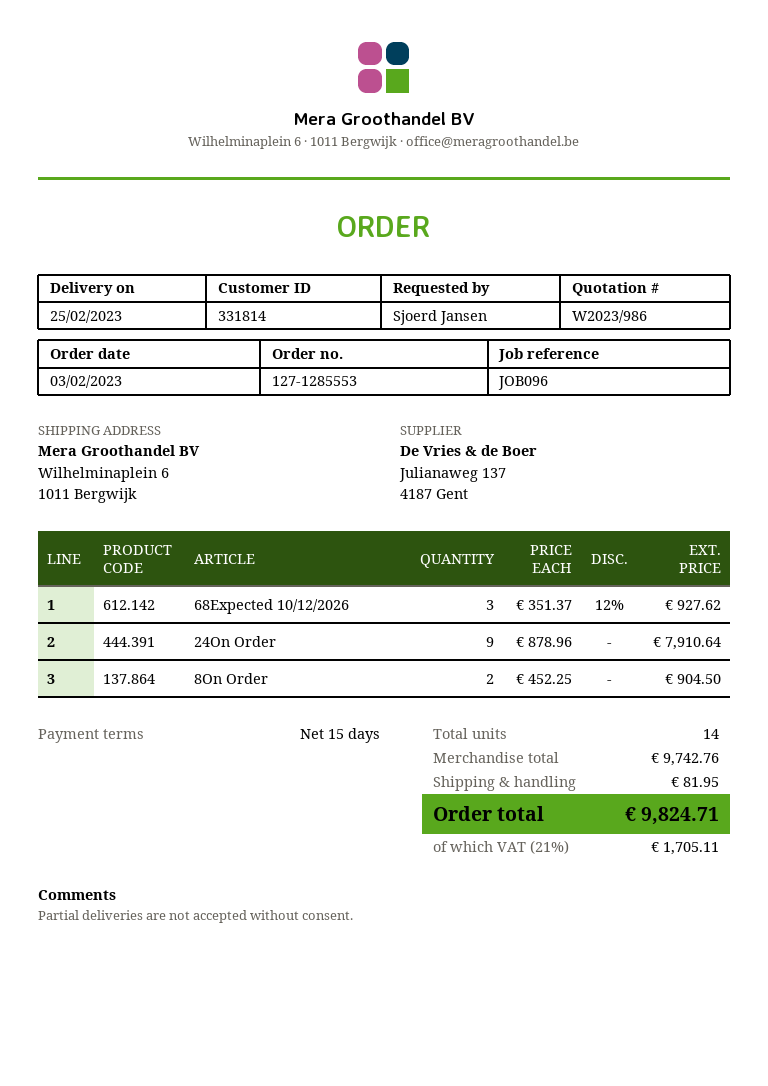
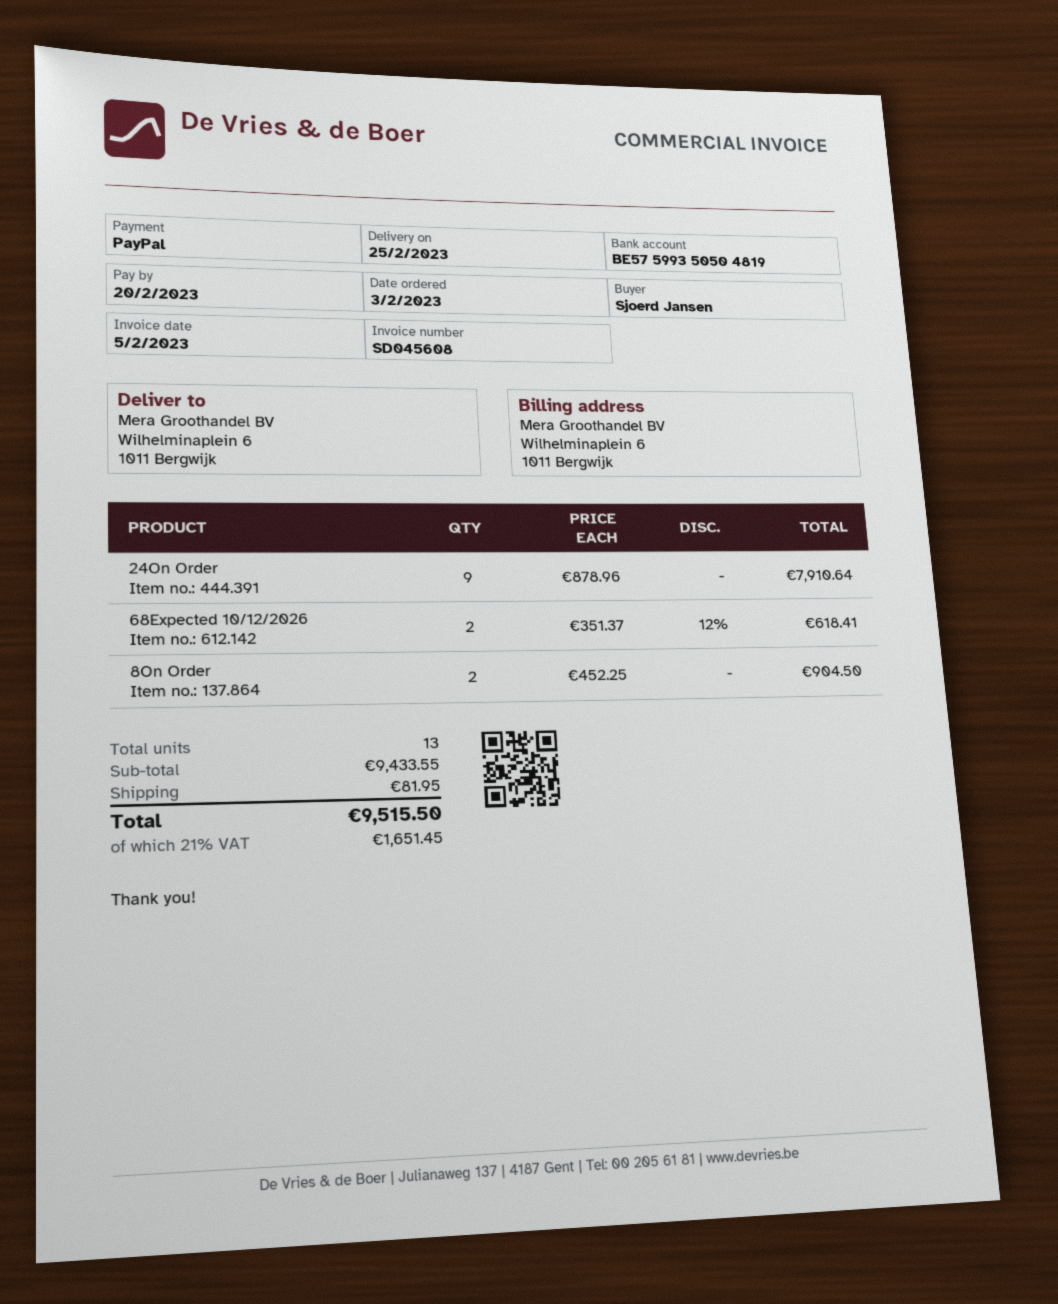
68Expected 10/12/2026: 3 x 351.37 - 12% = 927.62 -> 2 x 351.37 - 12% = 618.41
total quantity: 14 -> 13
subtotal: 9742.76 -> 9433.55
tax: 21% = 1705.11 -> 21% = 1651.45
total: 9824.71 -> 9515.50

